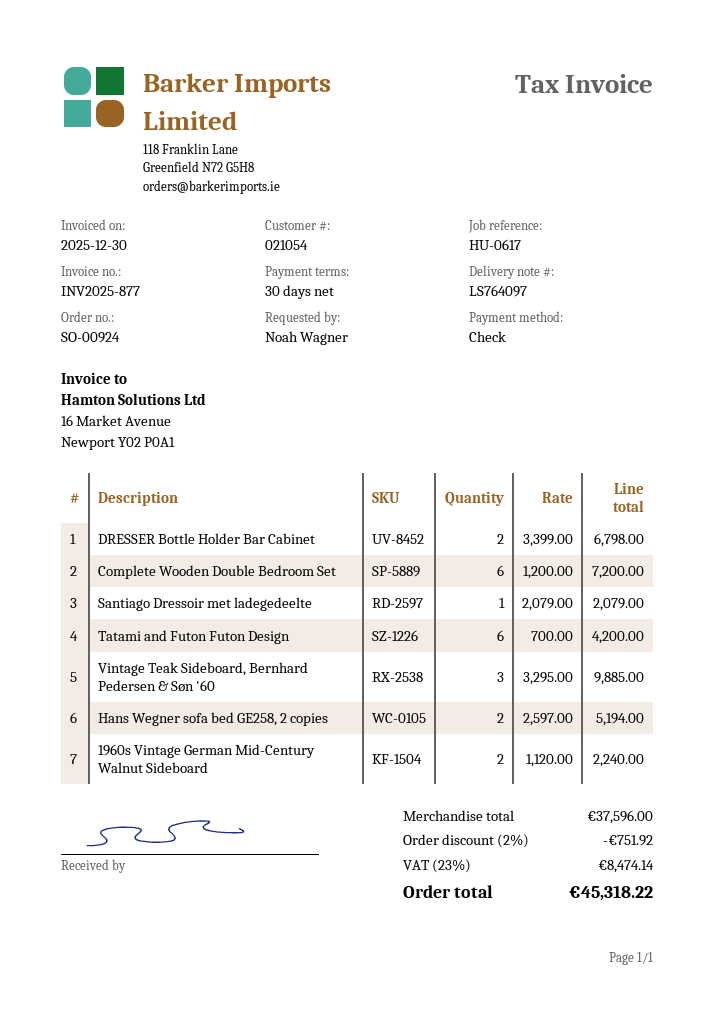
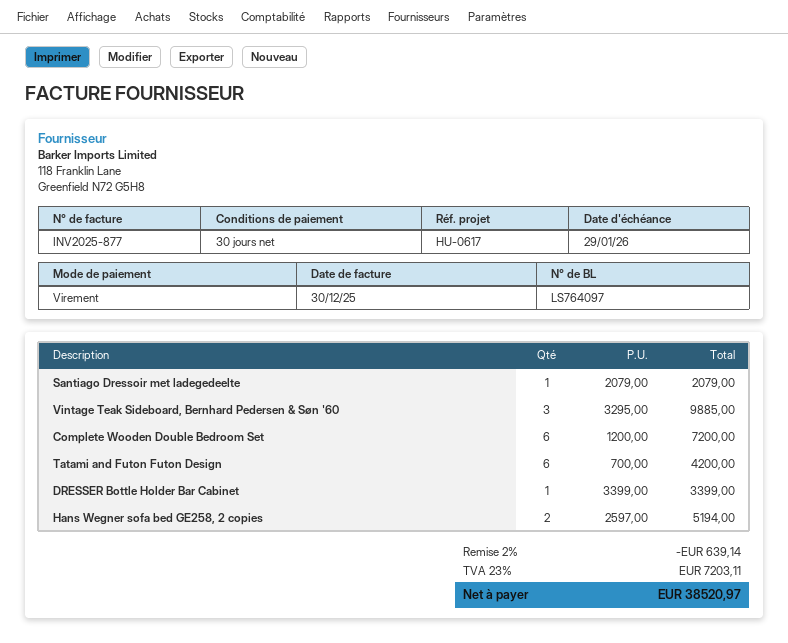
payment method: cheque -> bank transfer
DRESSER Bottle Holder Bar Cabinet: 2 x 3399.00 = 6798.00 -> 1 x 3399.00 = 3399.00
1960s Vintage German Mid-Century Walnut Sideboard: 2 x 1120.00 = 2240.00 -> none
discount: 2% = 751.92 -> 2% = 639.14
tax: 23% = 8474.14 -> 23% = 7203.11
total: 45318.22 -> 38520.97

